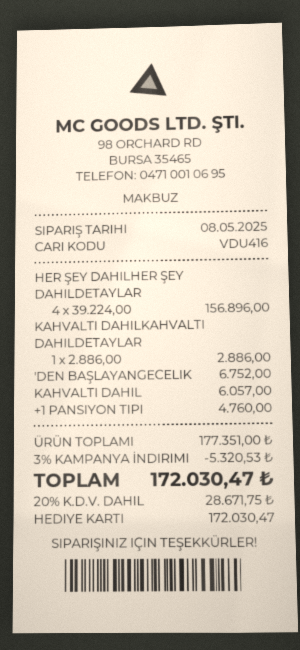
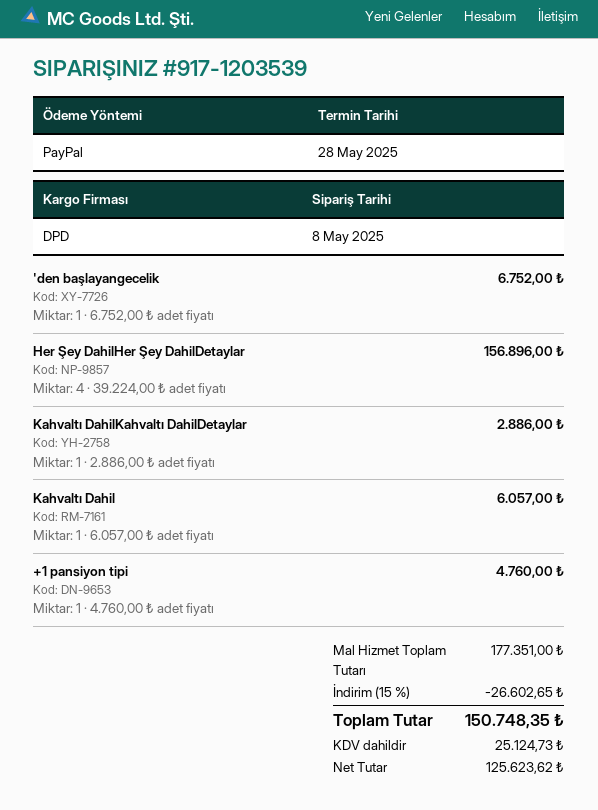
payment method: gift card -> PayPal
discount: 3% = 5320.53 -> 15% = 26602.65
tax: 28671.75 -> 25124.73
total: 172030.47 -> 150748.35

